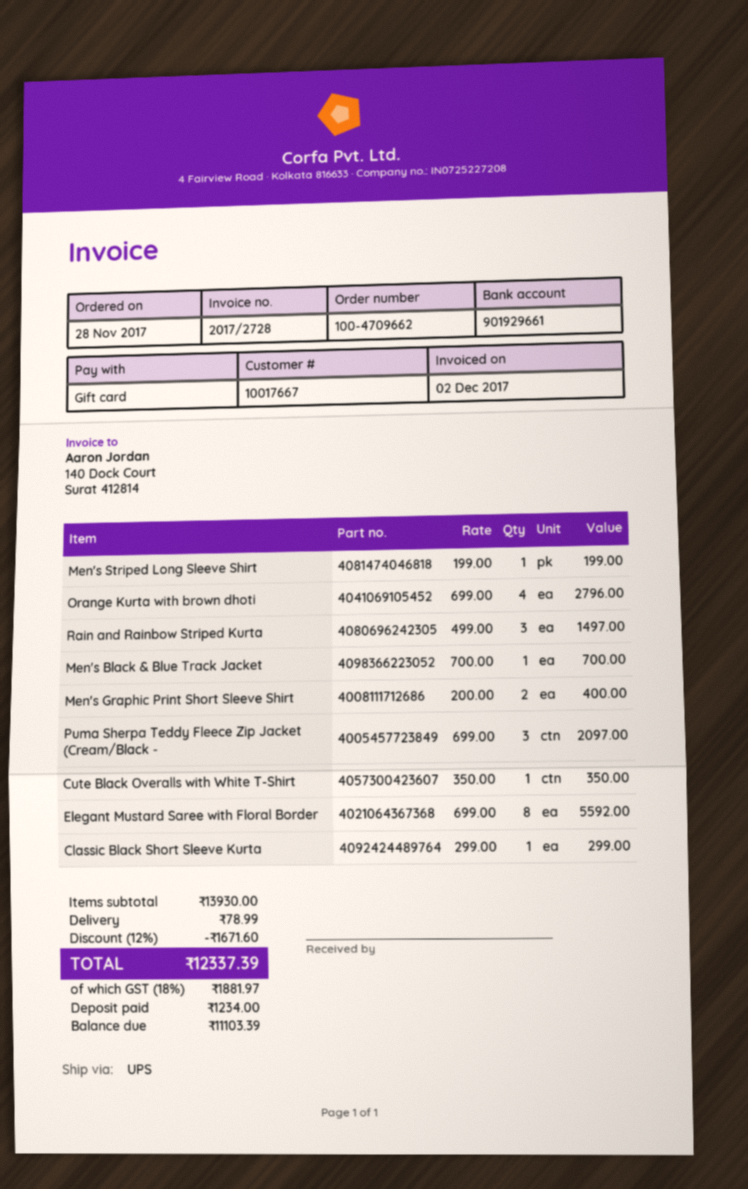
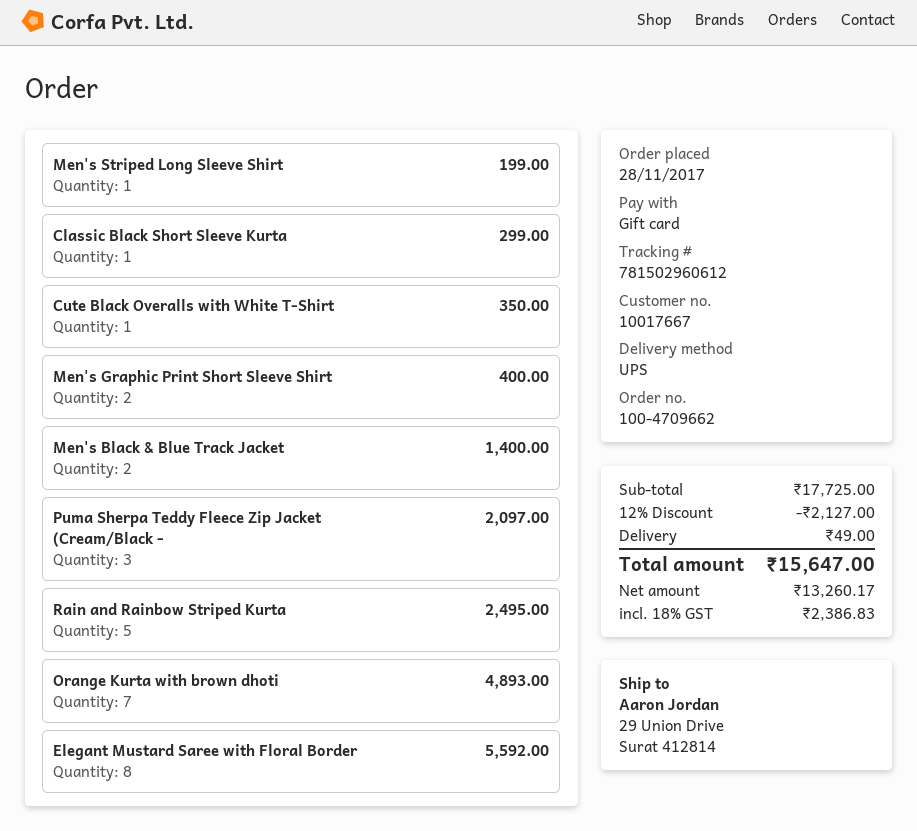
Orange Kurta with brown dhoti: 4 for 2796.00 -> 7 for 4893.00
Rain and Rainbow Striped Kurta: 3 for 1497.00 -> 5 for 2495.00
Men's Black & Blue Track Jacket: 1 for 700.00 -> 2 for 1400.00
subtotal: 13930.00 -> 17725.00
discount: 12% = 1671.60 -> 12% = 2127.00
shipping: 78.99 -> 49.00
tax: 18% = 1881.97 -> 18% = 2386.83
total: 12337.39 -> 15647.00

